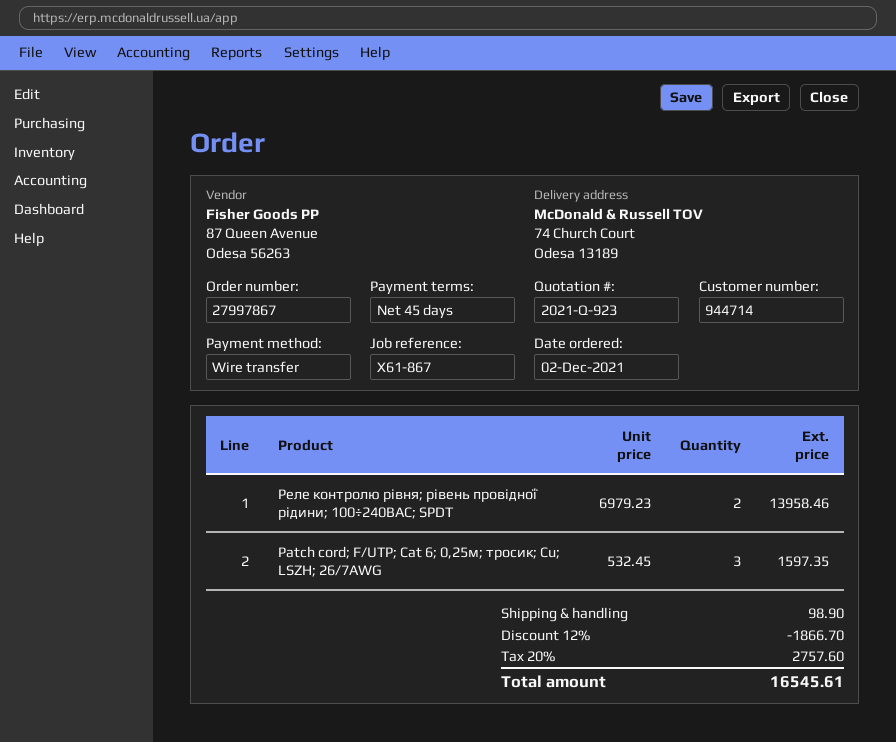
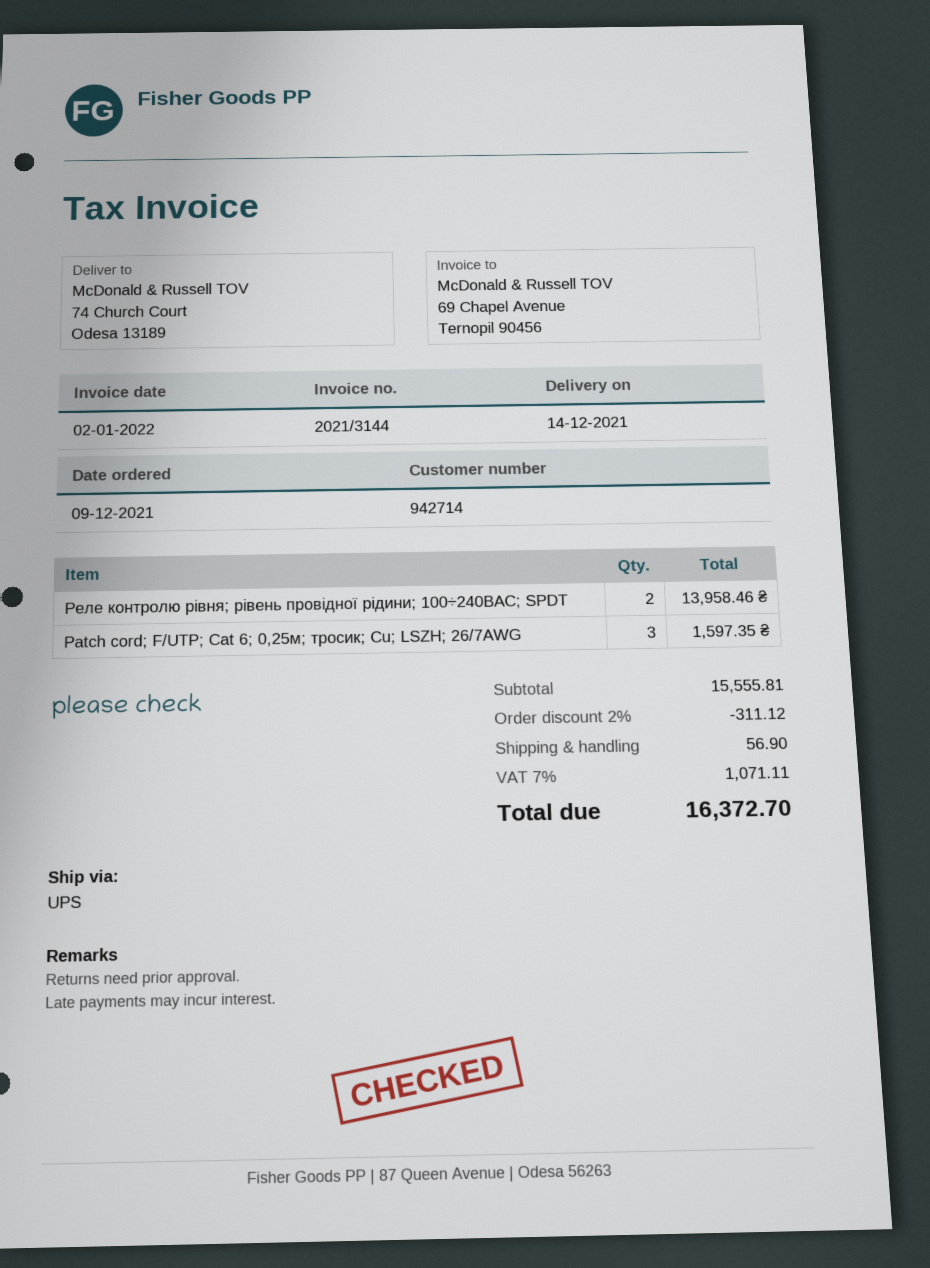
order date: 2021-12-02 -> 2021-12-09
customer number: 944714 -> 942714
discount: 12% = 1866.70 -> 2% = 311.12
shipping: 98.90 -> 56.90
tax: 20% = 2757.60 -> 7% = 1071.11
total: 16545.61 -> 16372.70

